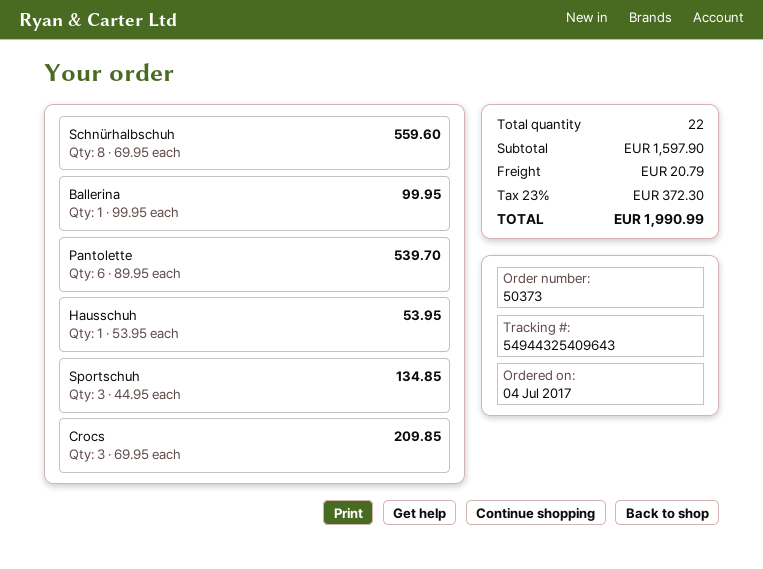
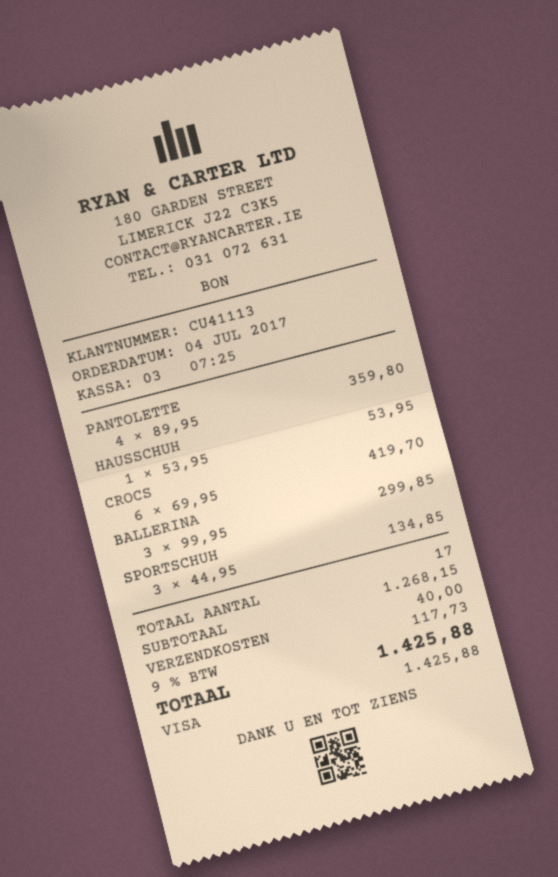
Schnürhalbschuh: 8 x 69.95 = 559.60 -> none
Ballerina: 1 x 99.95 = 99.95 -> 3 x 99.95 = 299.85
Pantolette: 6 x 89.95 = 539.70 -> 4 x 89.95 = 359.80
Crocs: 3 x 69.95 = 209.85 -> 6 x 69.95 = 419.70
total quantity: 22 -> 17
subtotal: 1597.90 -> 1268.15
shipping: 20.79 -> 40.00
tax: 23% = 372.30 -> 9% = 117.73
total: 1990.99 -> 1425.88

